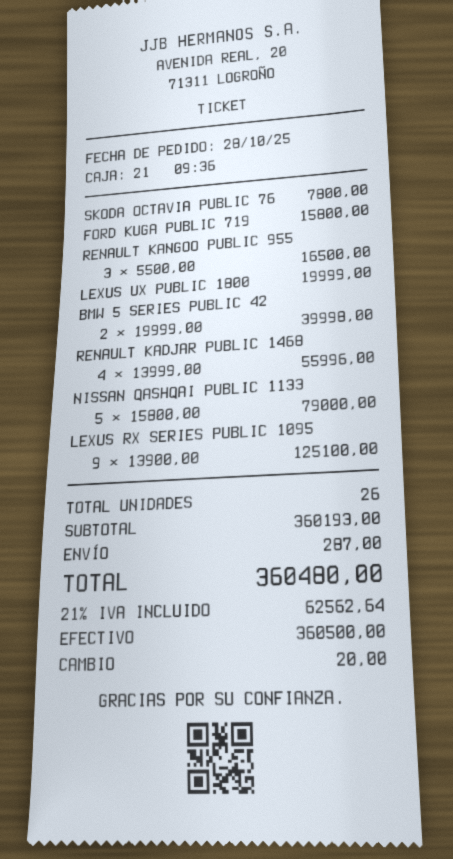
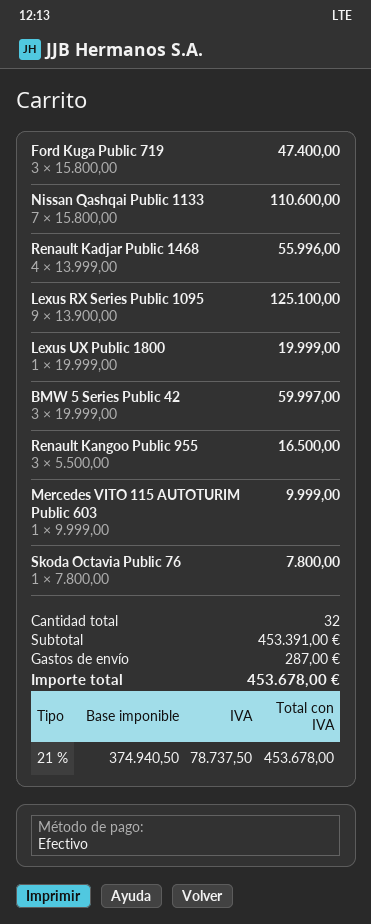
FORD KUGA PUBLIC 719: 1 x 15800.00 = 15800.00 -> 3 x 15800.00 = 47400.00
BMW 5 SERIES PUBLIC 42: 2 x 19999.00 = 39998.00 -> 3 x 19999.00 = 59997.00
NISSAN QASHQAI PUBLIC 1133: 5 x 15800.00 = 79000.00 -> 7 x 15800.00 = 110600.00
Mercedes VITO 115 AUTOTURIM Public 603: none -> 1 x 9999.00 = 9999.00
total quantity: 26 -> 32
subtotal: 360193.00 -> 453391.00
tax: 21% = 62562.64 -> 21% = 78737.50
total: 360480.00 -> 453678.00

